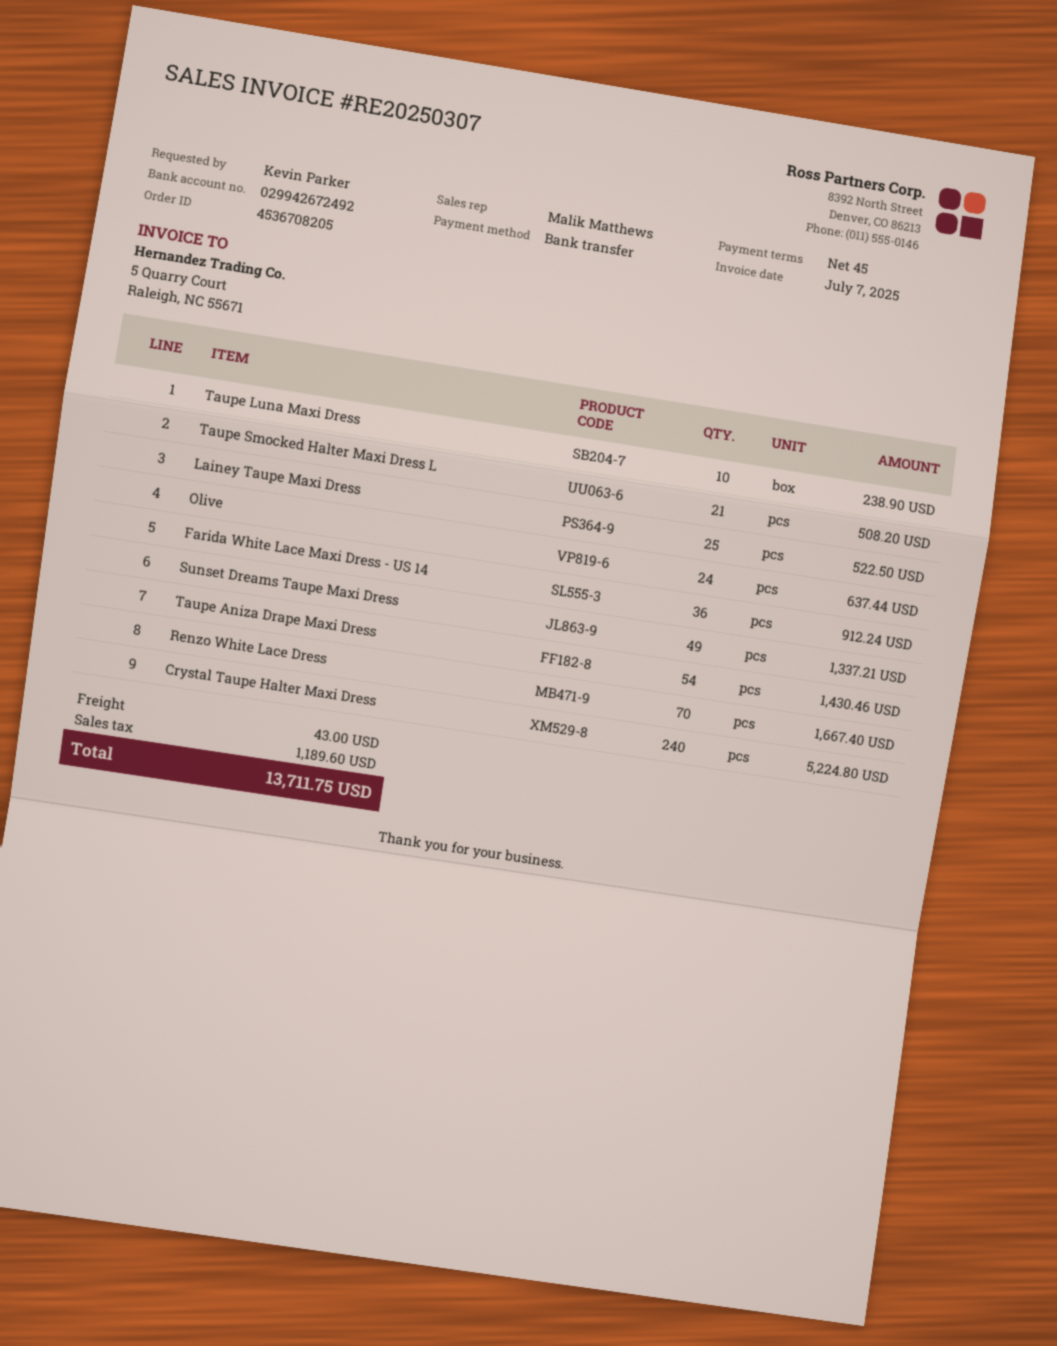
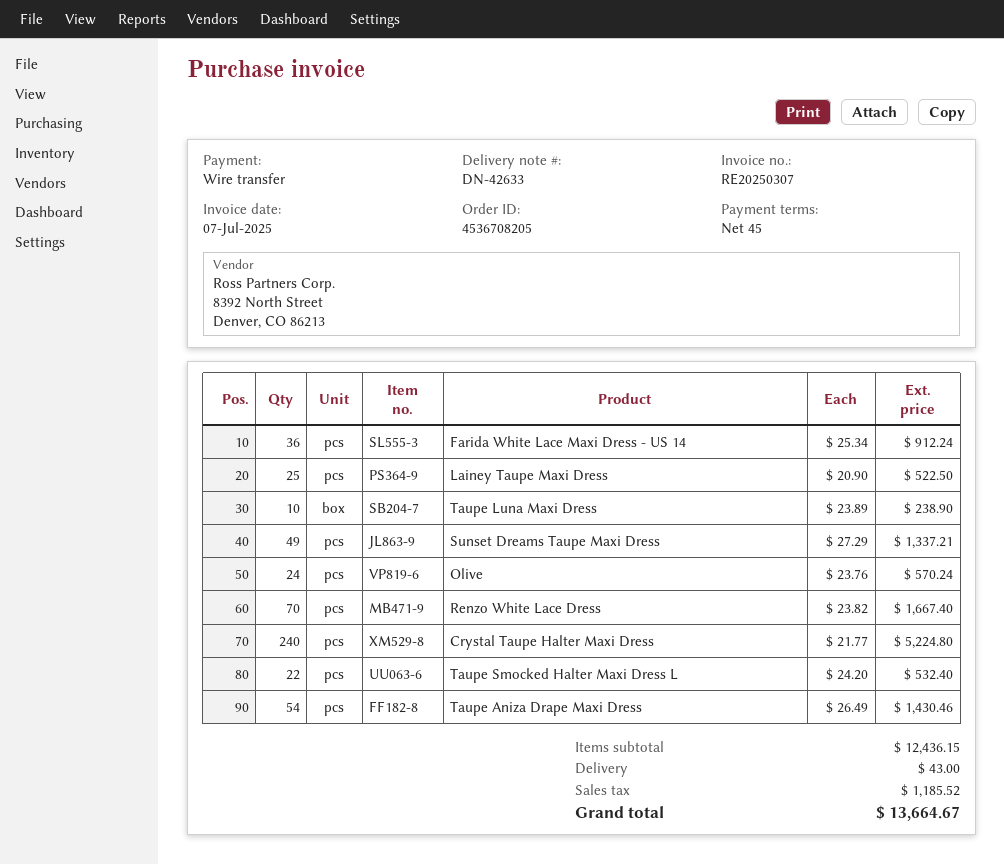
Taupe Smocked Halter Maxi Dress L: 21 for 508.20 -> 22 for 532.40
Olive: 24 for 637.44 -> 24 for 570.24
tax: 1189.60 -> 1185.52
total: 13711.75 -> 13664.67

